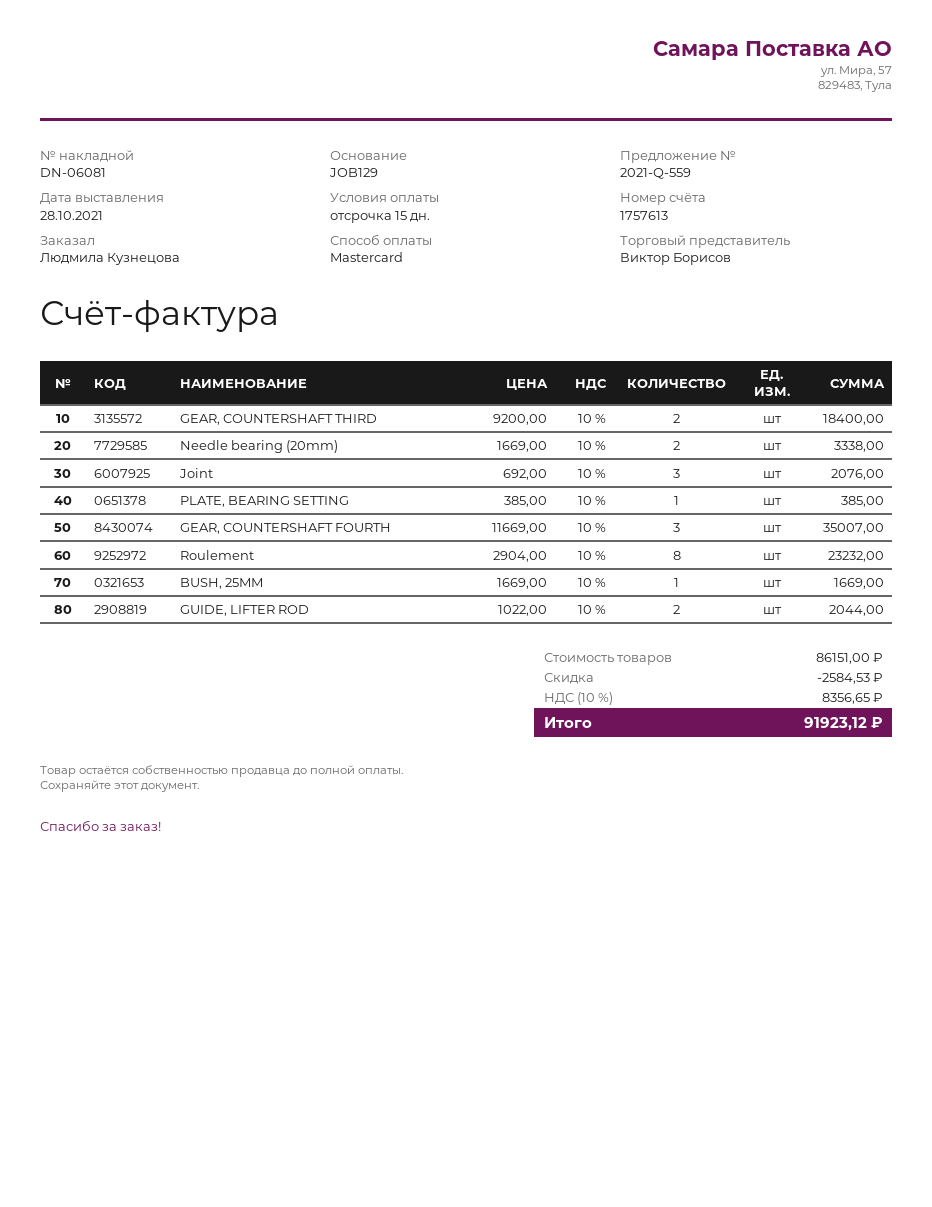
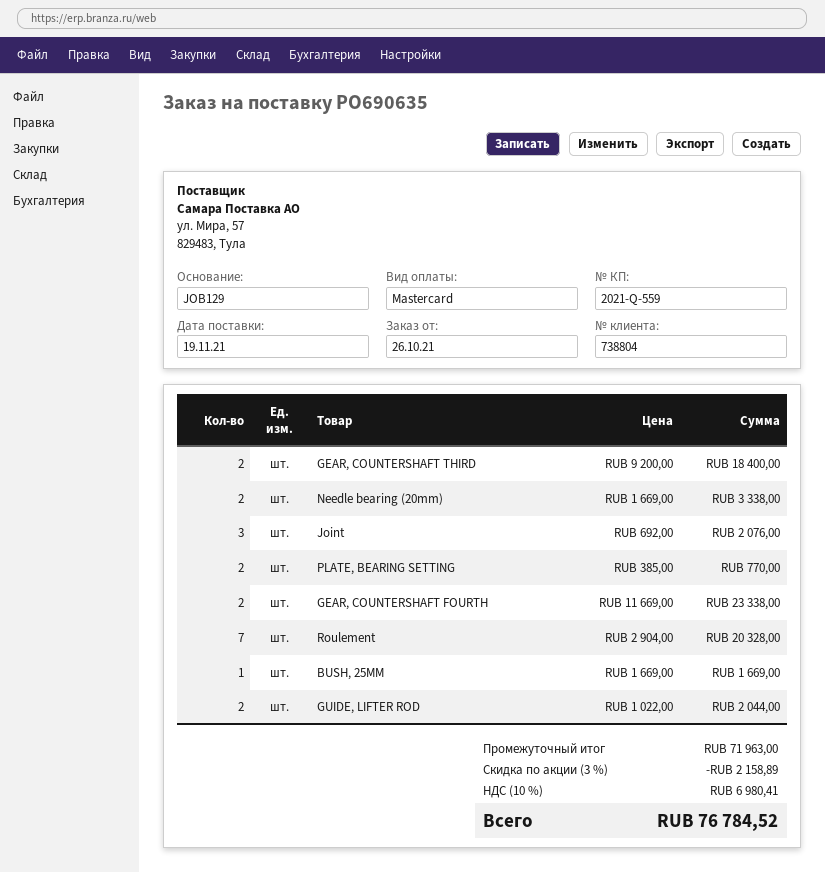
PLATE, BEARING SETTING: 1 x 385.00 = 385.00 -> 2 x 385.00 = 770.00
GEAR, COUNTERSHAFT FOURTH: 3 x 11669.00 = 35007.00 -> 2 x 11669.00 = 23338.00
Roulement: 8 x 2904.00 = 23232.00 -> 7 x 2904.00 = 20328.00
subtotal: 86151.00 -> 71963.00
discount: 2584.53 -> 2158.89
tax: 10% = 8356.65 -> 10% = 6980.41
total: 91923.12 -> 76784.52

